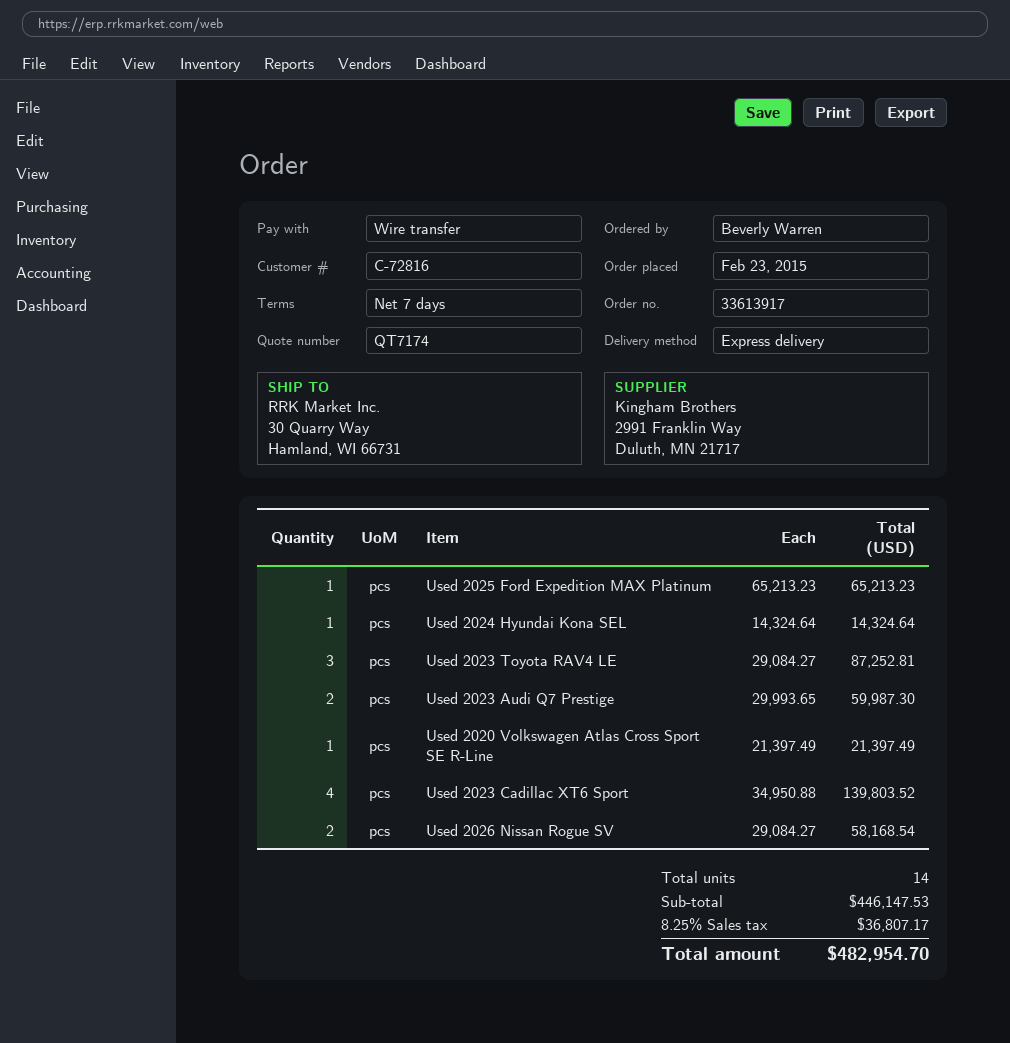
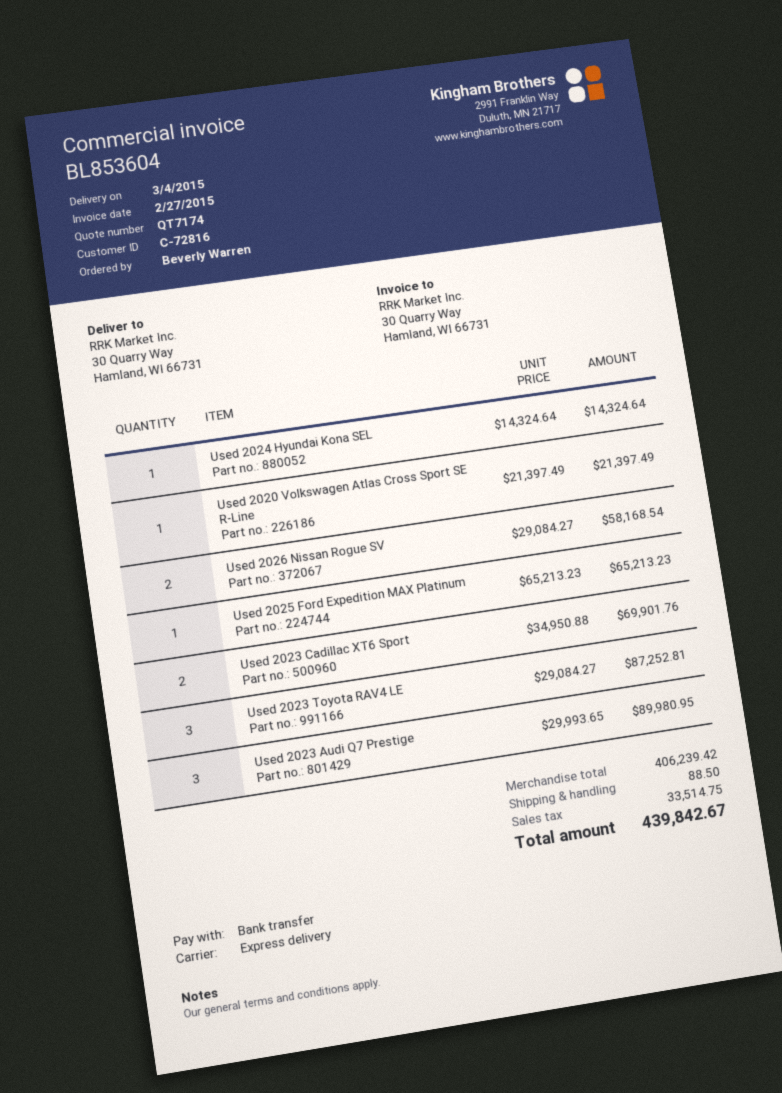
Used 2023 Audi Q7 Prestige: 2 x 29993.65 = 59987.30 -> 3 x 29993.65 = 89980.95
Used 2023 Cadillac XT6 Sport: 4 x 34950.88 = 139803.52 -> 2 x 34950.88 = 69901.76
subtotal: 446147.53 -> 406239.42
shipping: none -> 88.50
tax: 36807.17 -> 33514.75
total: 482954.70 -> 439842.67

